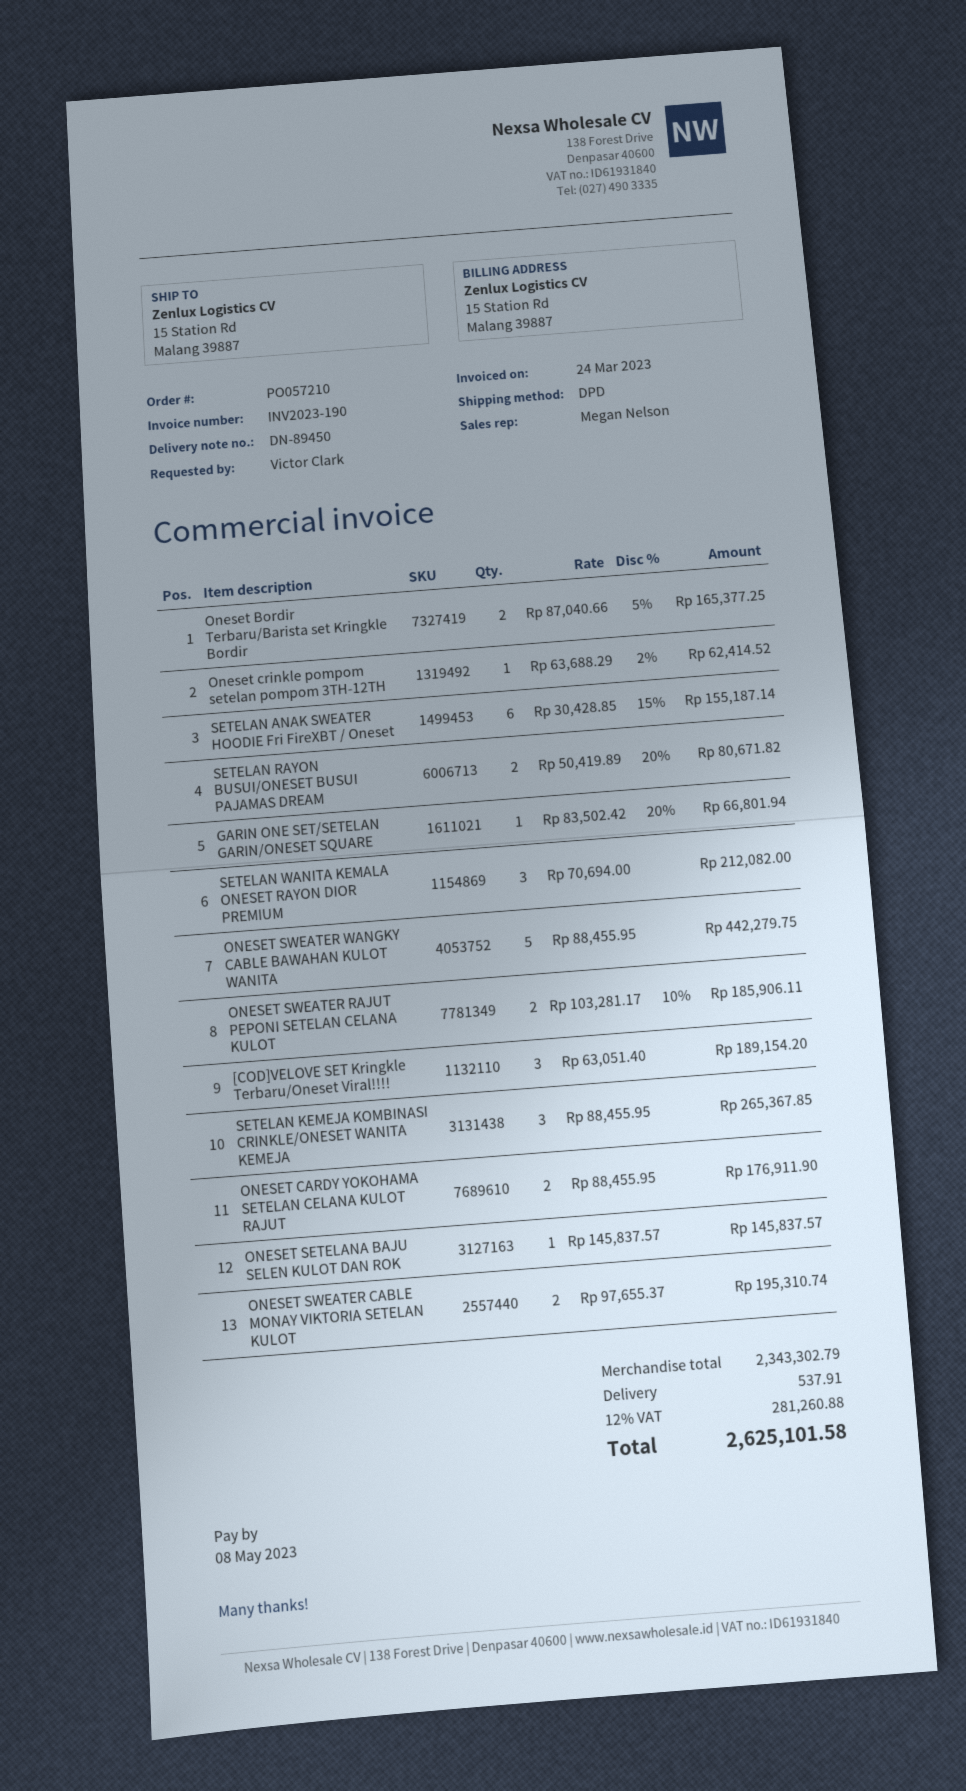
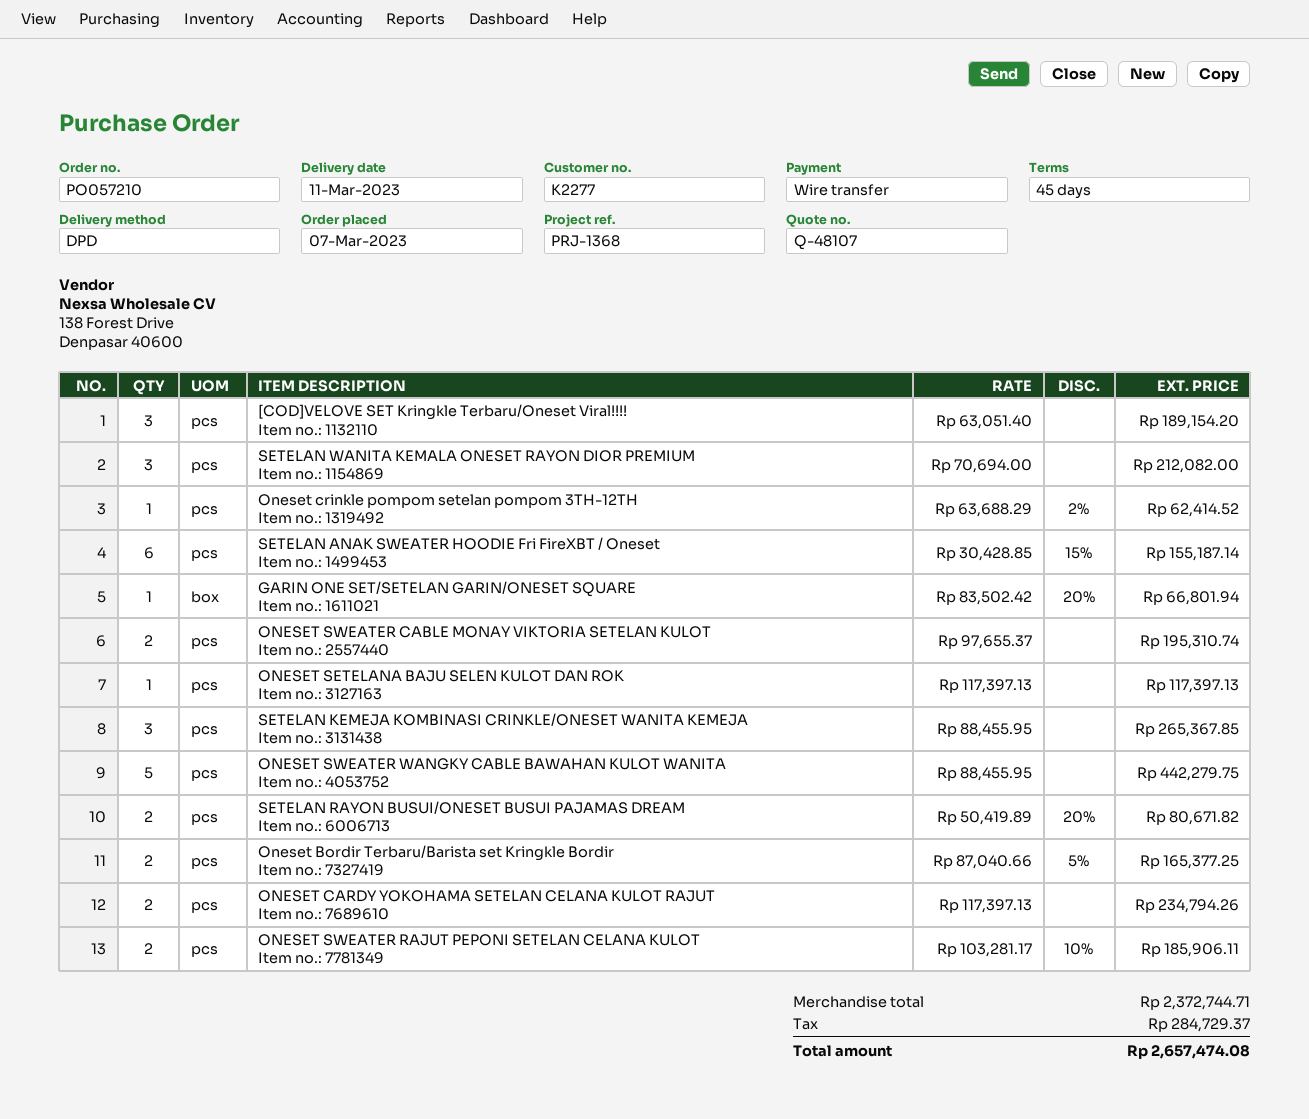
ONESET CARDY YOKOHAMA SETELAN CELANA KULOT RAJUT: 2 x 88455.95 = 176911.90 -> 2 x 117397.13 = 234794.26
ONESET SETELANA BAJU SELEN KULOT DAN ROK: 1 x 145837.57 = 145837.57 -> 1 x 117397.13 = 117397.13
subtotal: 2343302.79 -> 2372744.71
shipping: 537.91 -> none
tax: 281260.88 -> 284729.37
total: 2625101.58 -> 2657474.08

